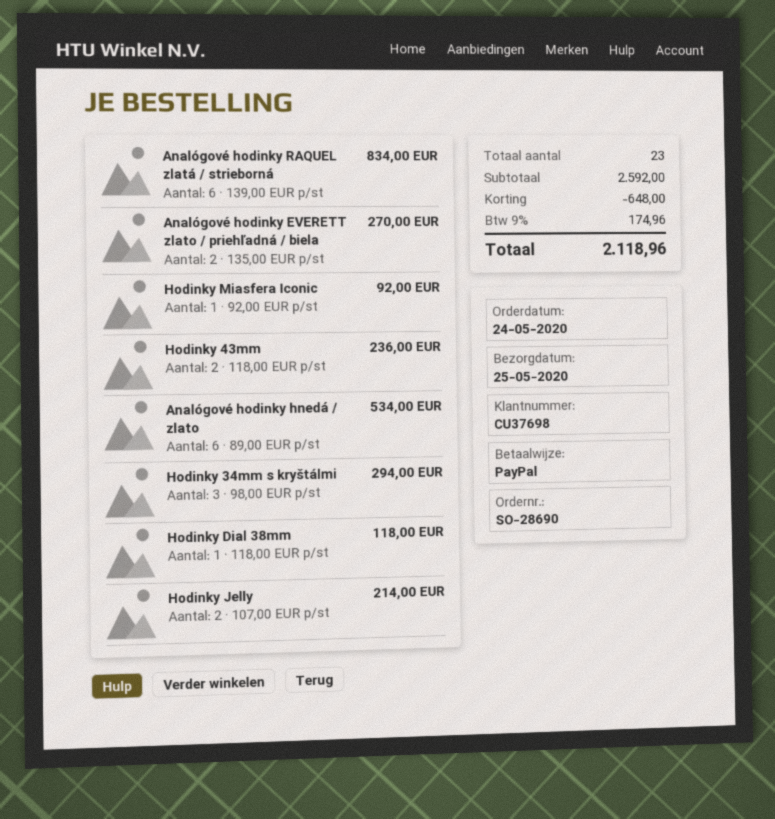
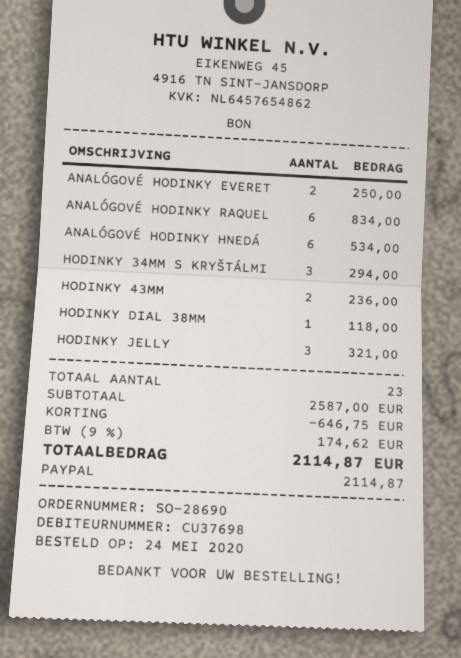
Analógové hodinky EVERETT zlato / priehľadná / biela: 2 for 270.00 -> 2 for 250.00
Hodinky Miasfera Iconic: 1 for 92.00 -> none
Hodinky Jelly: 2 for 214.00 -> 3 for 321.00
subtotal: 2592.00 -> 2587.00
discount: 648.00 -> 646.75
tax: 9% = 174.96 -> 9% = 174.62
total: 2118.96 -> 2114.87

